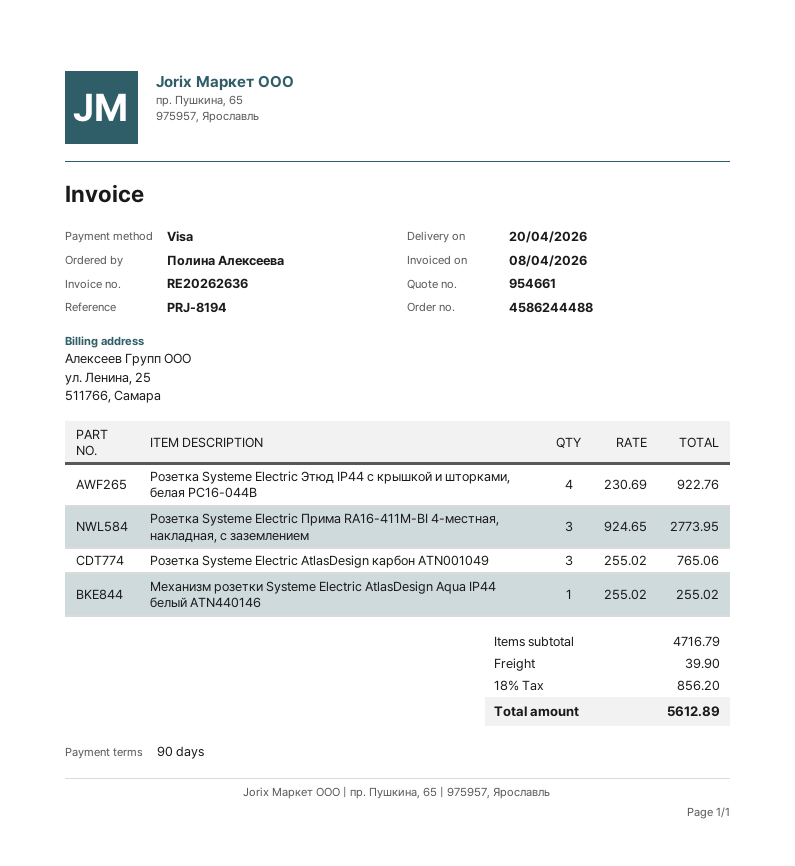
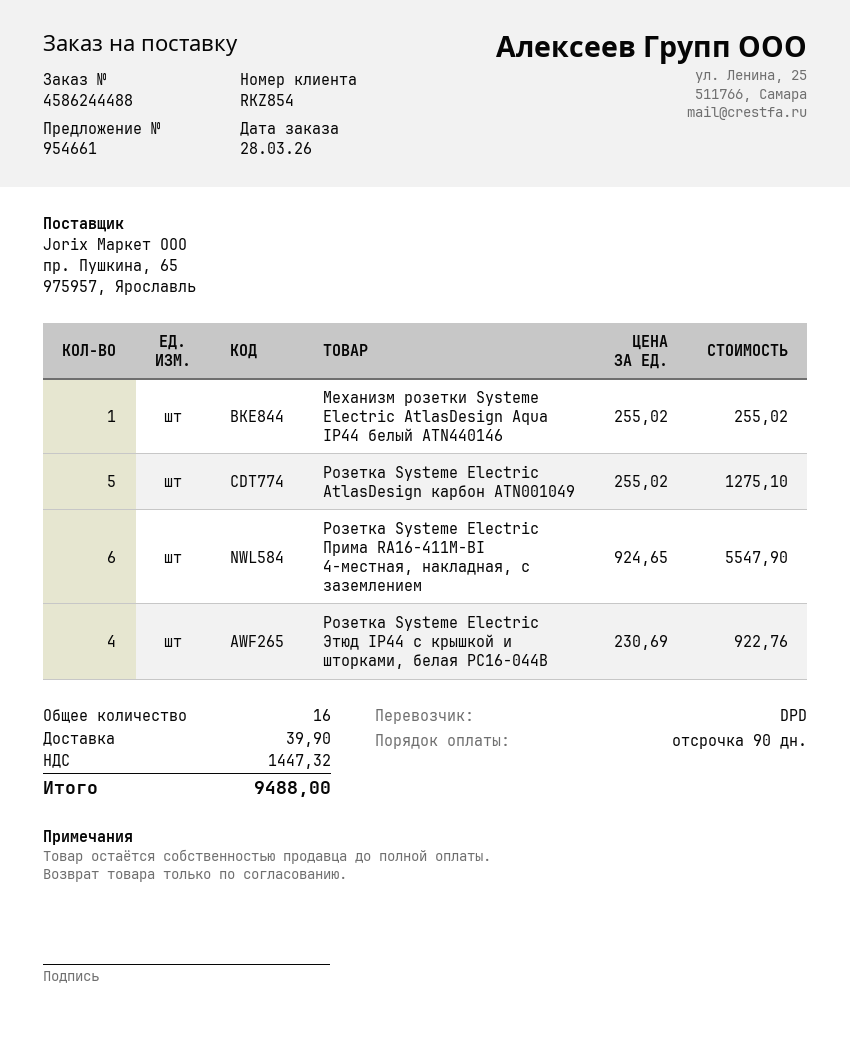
Розетка Systeme Electric Прима RA16-411M-BI 4-местная, накладная, с заземлением: 3 x 924.65 = 2773.95 -> 6 x 924.65 = 5547.90
Розетка Systeme Electric AtlasDesign карбон ATN001049: 3 x 255.02 = 765.06 -> 5 x 255.02 = 1275.10
tax: 856.20 -> 1447.32
total: 5612.89 -> 9488.00

